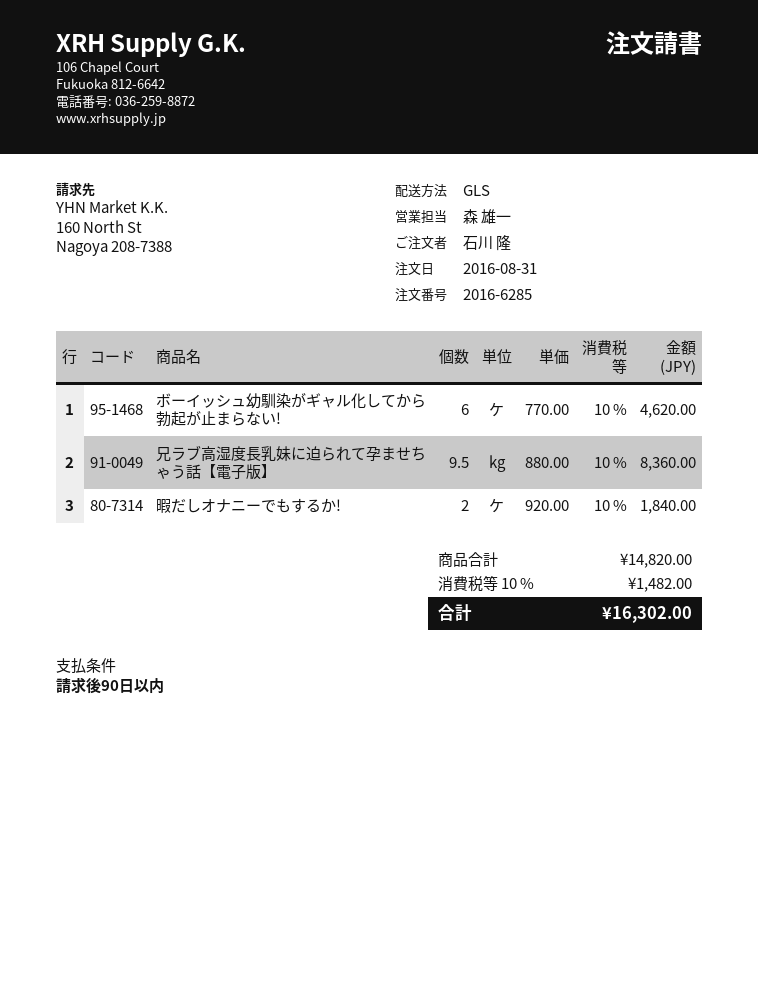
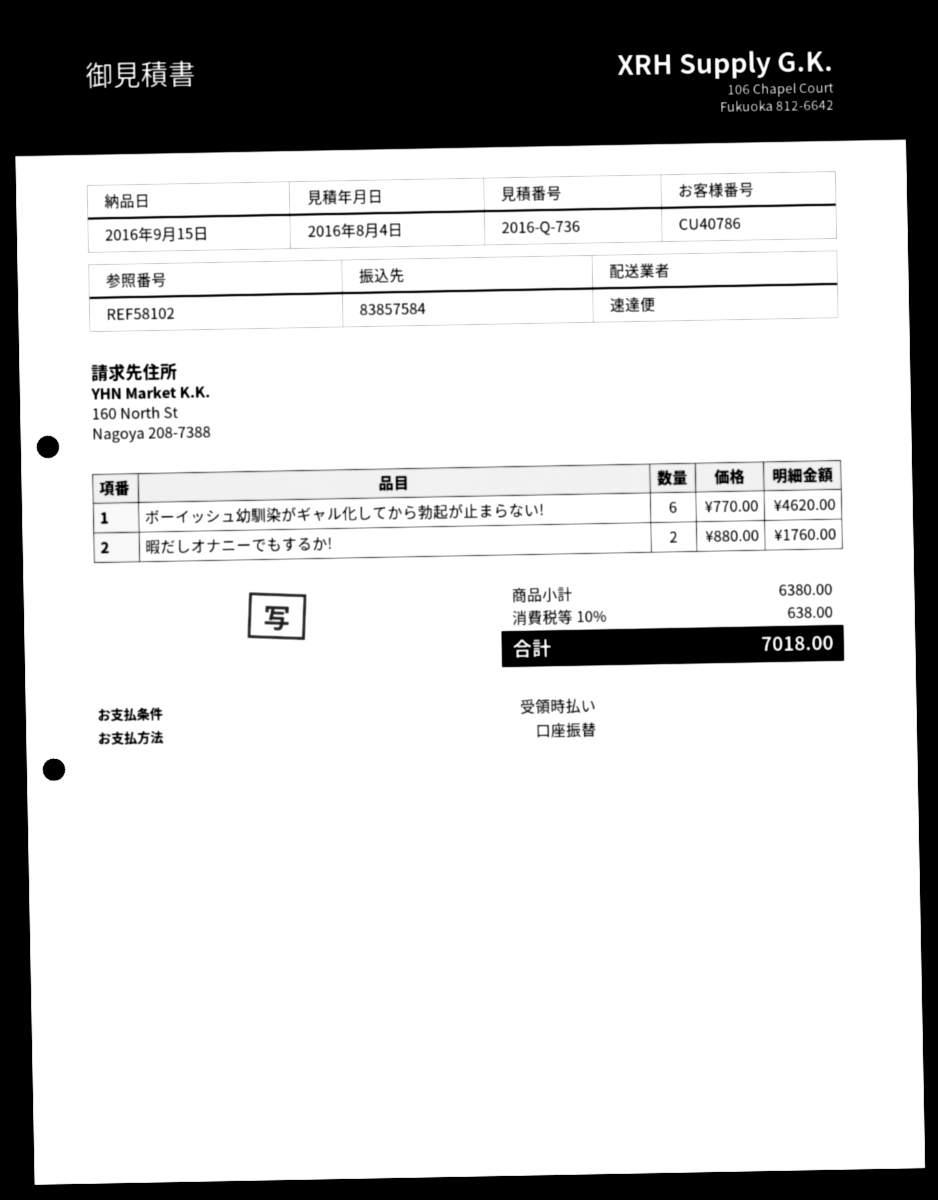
payment terms: 90 days -> on receipt
shipping method: GLS -> express
兄ラブ高湿度長乳妹に迫られて孕ませちゃう話【電子版】: 9.5 x 880.00 = 8360.00 -> none
暇だしオナニーでもするか!: 2 x 920.00 = 1840.00 -> 2 x 880.00 = 1760.00
subtotal: 14820.00 -> 6380.00
tax: 10% = 1482.00 -> 10% = 638.00
total: 16302.00 -> 7018.00

